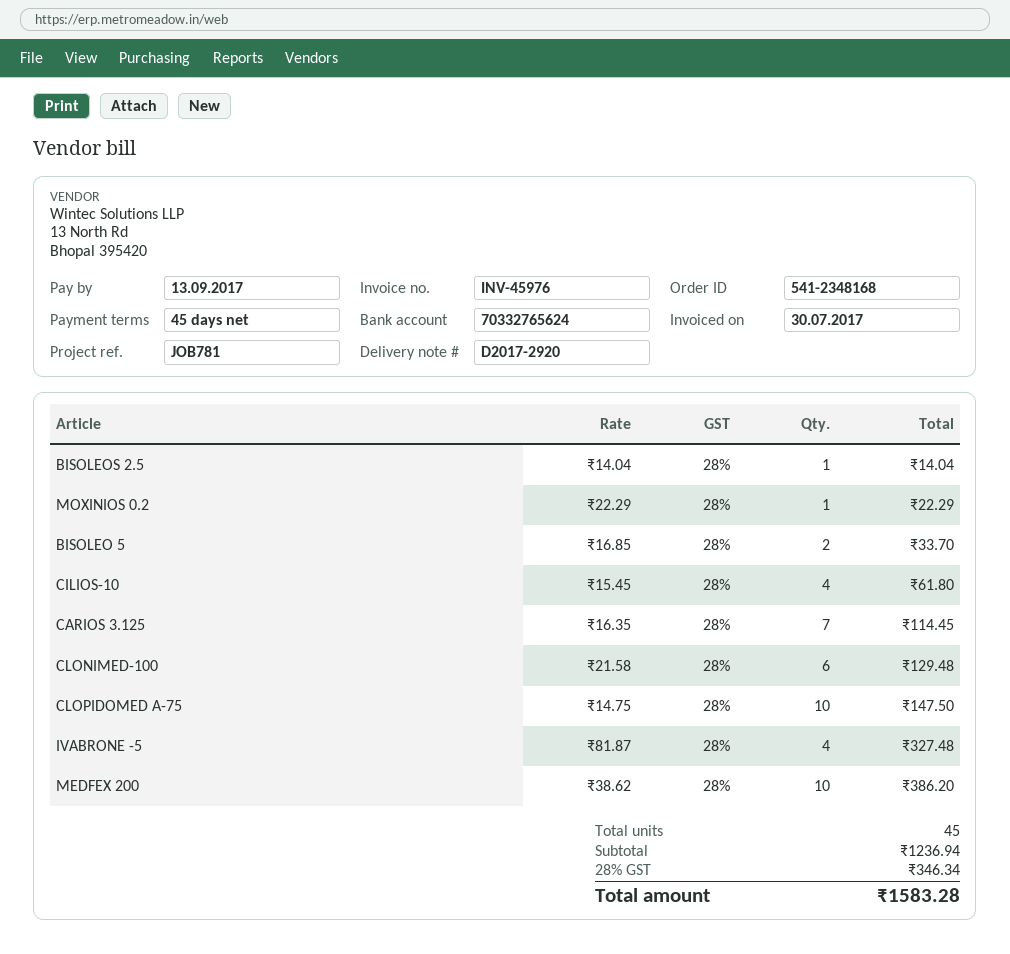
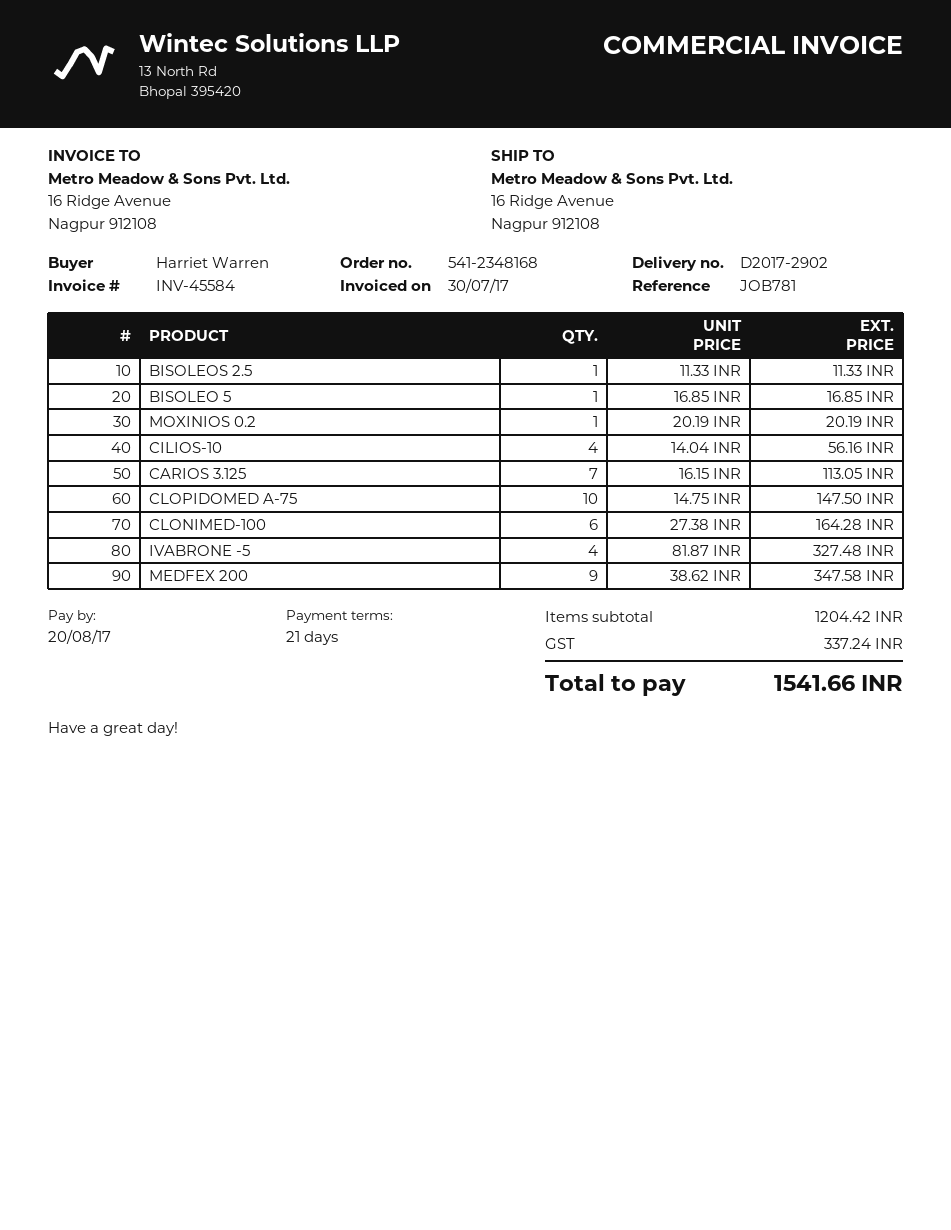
delivery note number: D2017-2920 -> D2017-2902
invoice number: INV-45976 -> INV-45584
payment terms: 45 days -> 21 days
due date: 2017-09-13 -> 2017-08-20
BISOLEOS 2.5: 1 x 14.04 = 14.04 -> 1 x 11.33 = 11.33
MOXINIOS 0.2: 1 x 22.29 = 22.29 -> 1 x 20.19 = 20.19
BISOLEO 5: 2 x 16.85 = 33.70 -> 1 x 16.85 = 16.85
CILIOS-10: 4 x 15.45 = 61.80 -> 4 x 14.04 = 56.16
CARIOS 3.125: 7 x 16.35 = 114.45 -> 7 x 16.15 = 113.05
CLONIMED-100: 6 x 21.58 = 129.48 -> 6 x 27.38 = 164.28
MEDFEX 200: 10 x 38.62 = 386.20 -> 9 x 38.62 = 347.58
subtotal: 1236.94 -> 1204.42
tax: 346.34 -> 337.24
total: 1583.28 -> 1541.66

